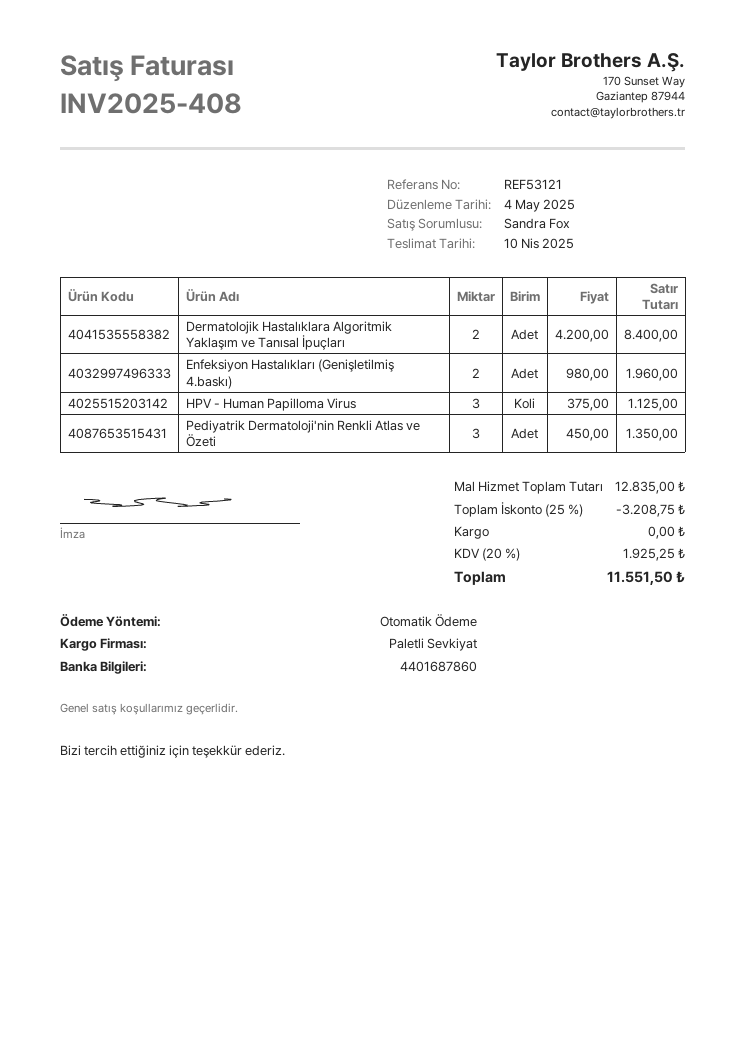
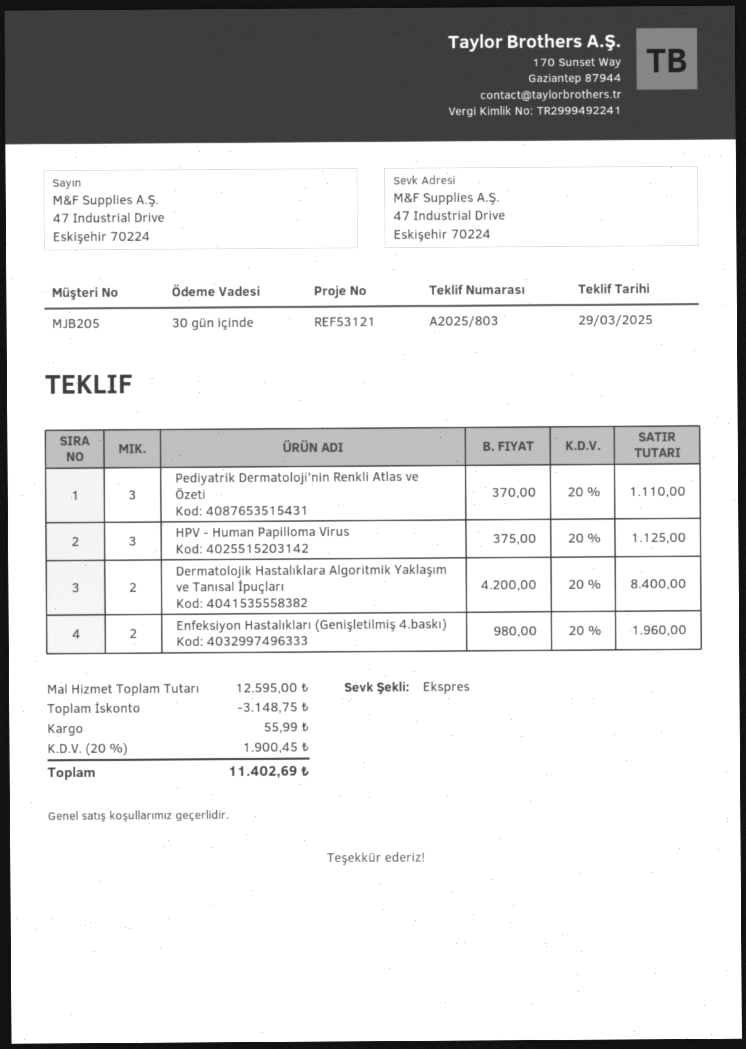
shipping method: pallet freight -> express
Pediyatrik Dermatoloji'nin Renkli Atlas ve Özeti: 3 x 450.00 = 1350.00 -> 3 x 370.00 = 1110.00
subtotal: 12835.00 -> 12595.00
discount: 3208.75 -> 3148.75
shipping: 0.00 -> 55.99
tax: 20% = 1925.25 -> 20% = 1900.45
total: 11551.50 -> 11402.69

